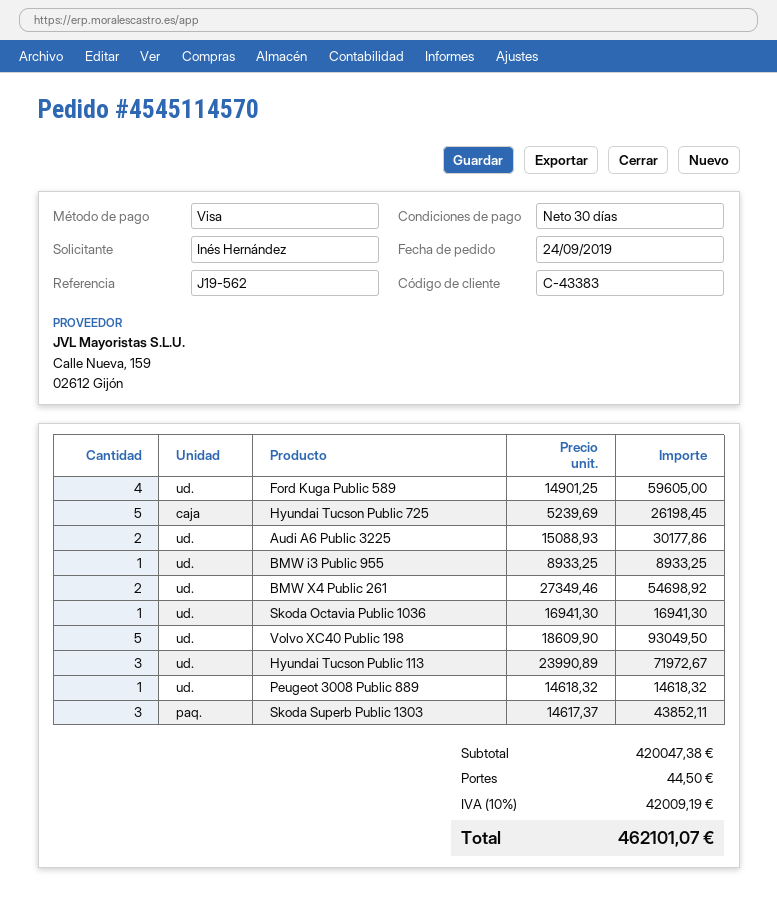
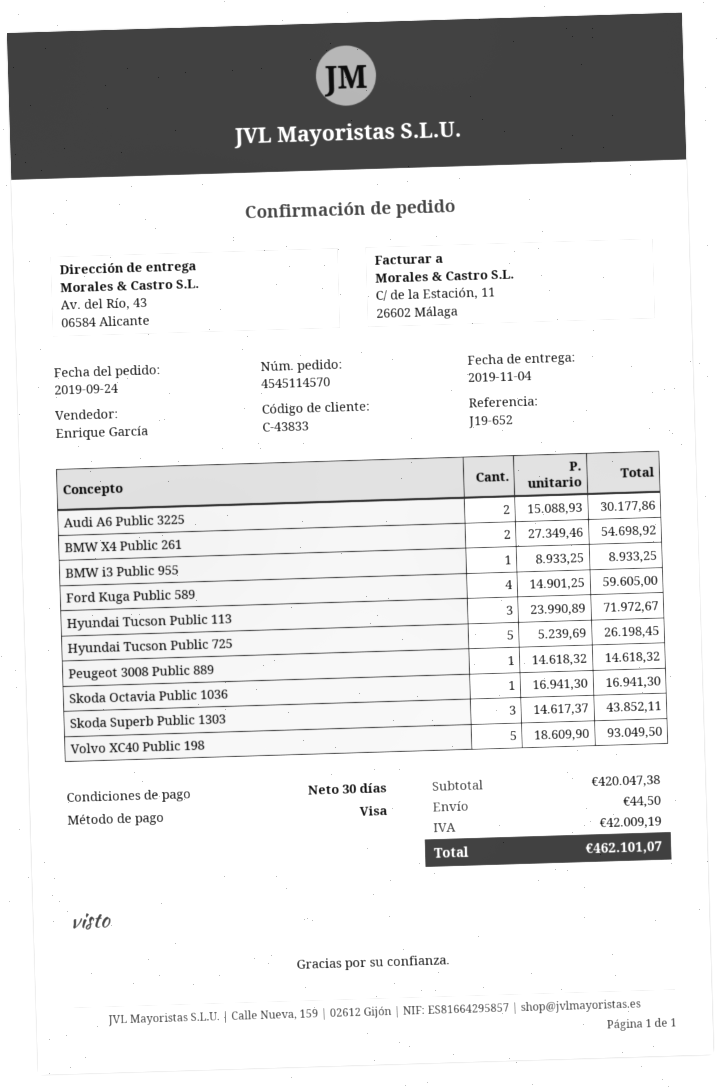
customer number: C-43383 -> C-43833
reference: J19-562 -> J19-652

